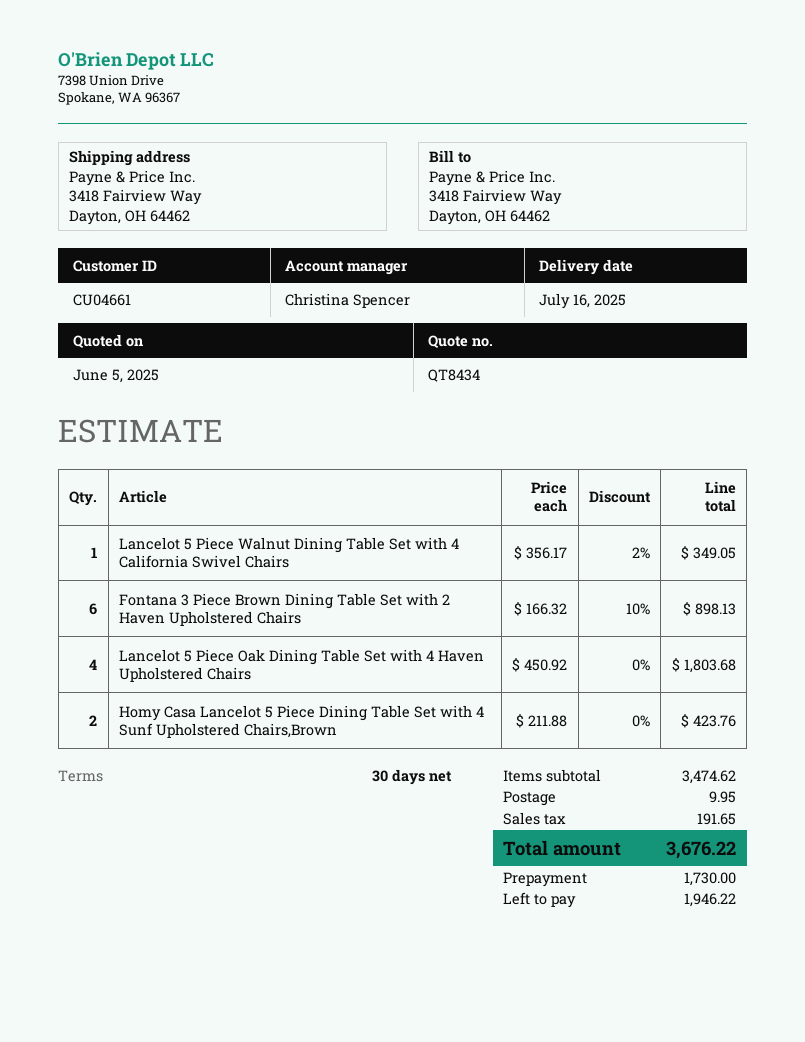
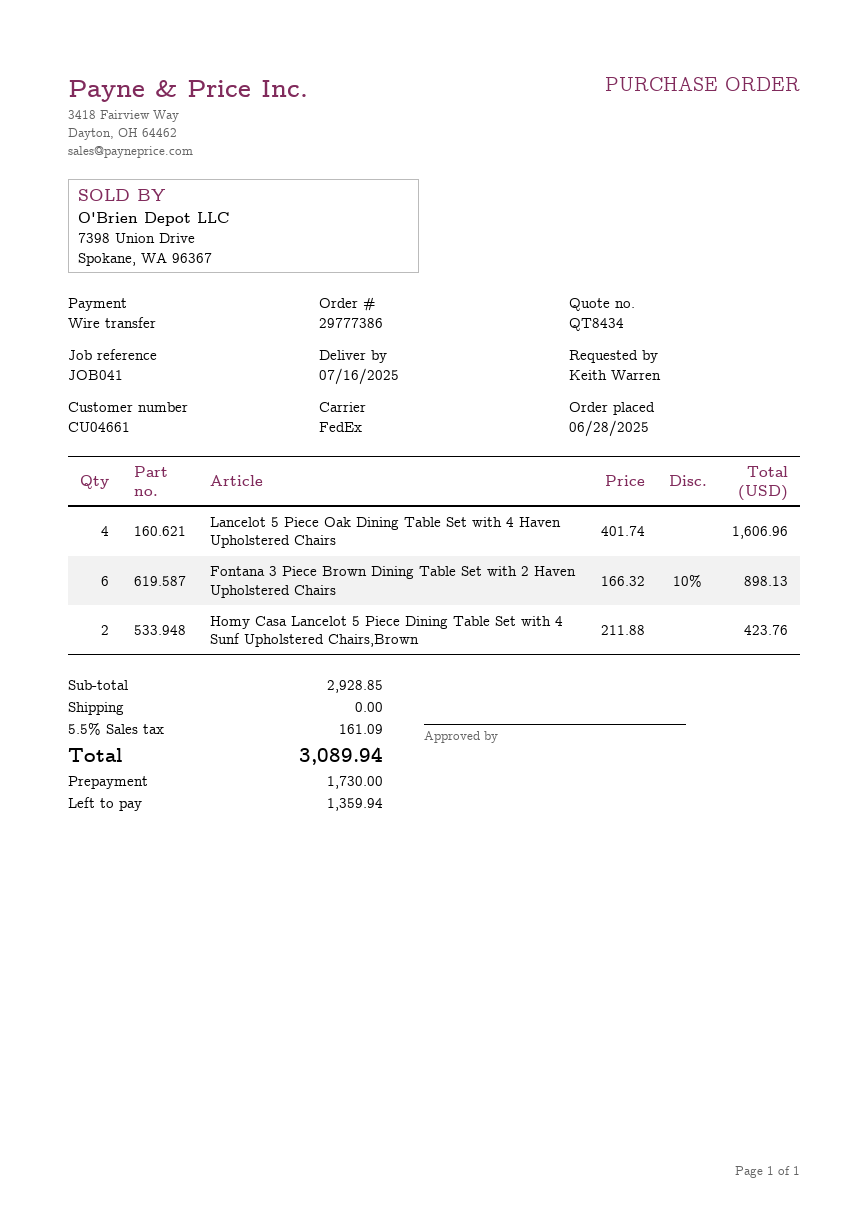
Lancelot 5 Piece Walnut Dining Table Set with 4 California Swivel Chairs: 1 x 356.17 - 2% = 349.05 -> none
Lancelot 5 Piece Oak Dining Table Set with 4 Haven Upholstered Chairs: 4 x 450.92 = 1803.68 -> 4 x 401.74 = 1606.96
subtotal: 3474.62 -> 2928.85
shipping: 9.95 -> 0.00
tax: 191.65 -> 161.09
total: 3676.22 -> 3089.94
balance: 1946.22 -> 1359.94

